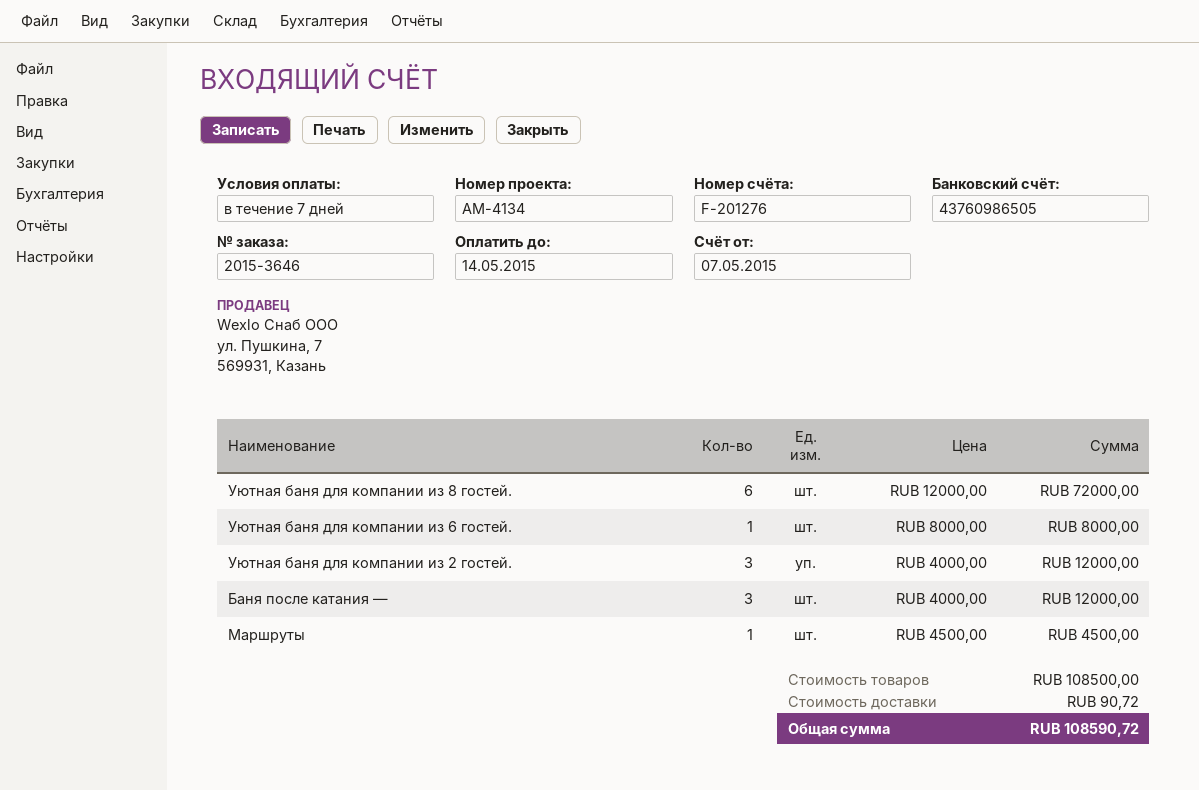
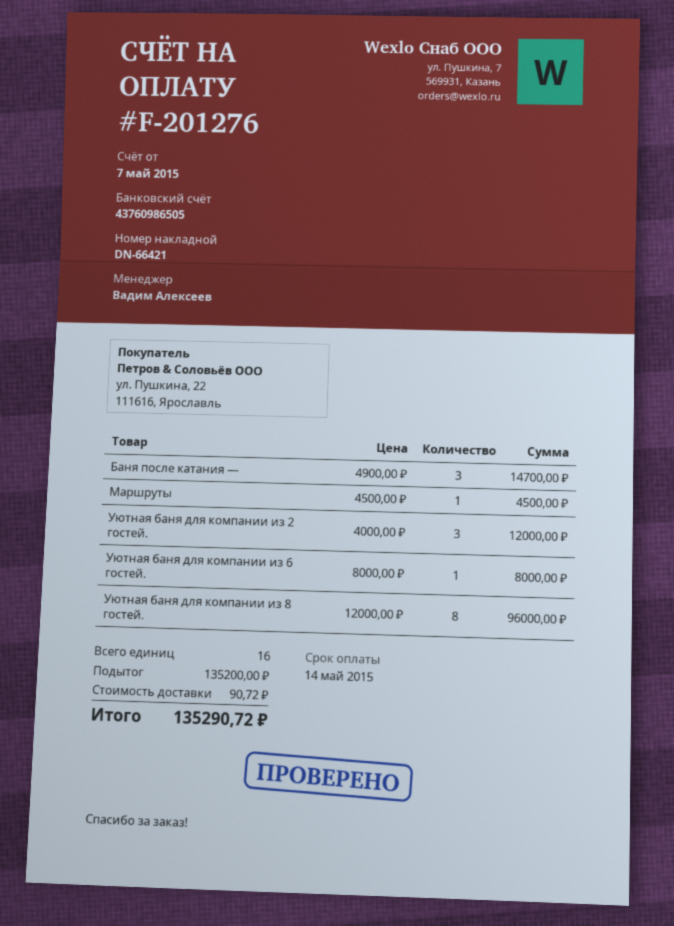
Уютная баня для компании из 8 гостей.: 6 x 12000.00 = 72000.00 -> 8 x 12000.00 = 96000.00
Баня после катания —: 3 x 4000.00 = 12000.00 -> 3 x 4900.00 = 14700.00
subtotal: 108500.00 -> 135200.00
total: 108590.72 -> 135290.72

